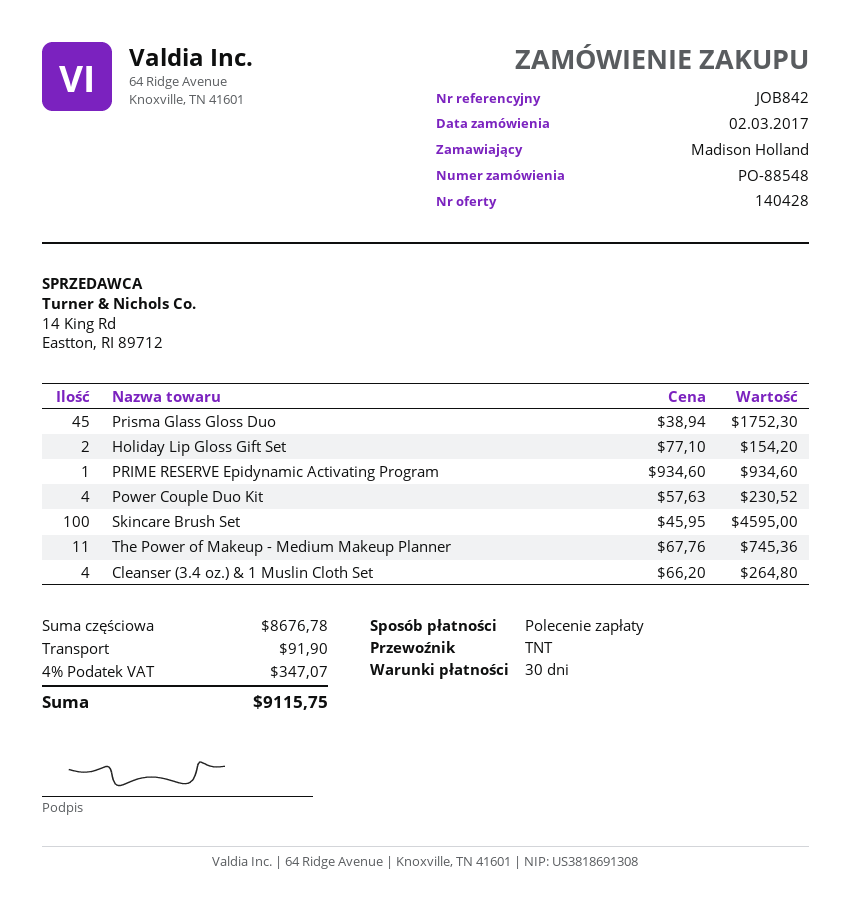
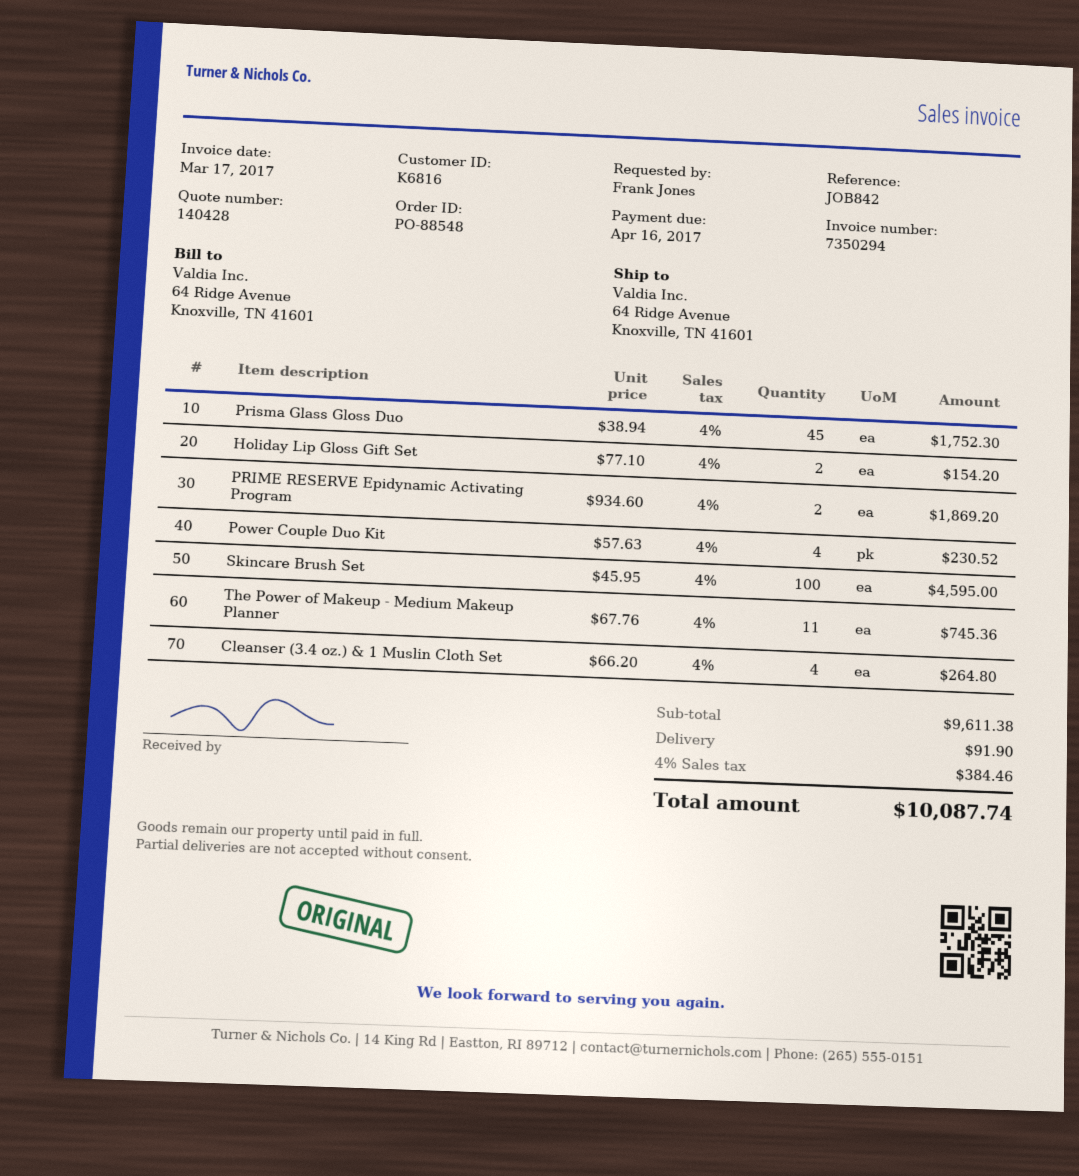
ordered by: Madison Holland -> Frank Jones
PRIME RESERVE Epidynamic Activating Program: 1 x 934.60 = 934.60 -> 2 x 934.60 = 1869.20
subtotal: 8676.78 -> 9611.38
tax: 4% = 347.07 -> 4% = 384.46
total: 9115.75 -> 10087.74

